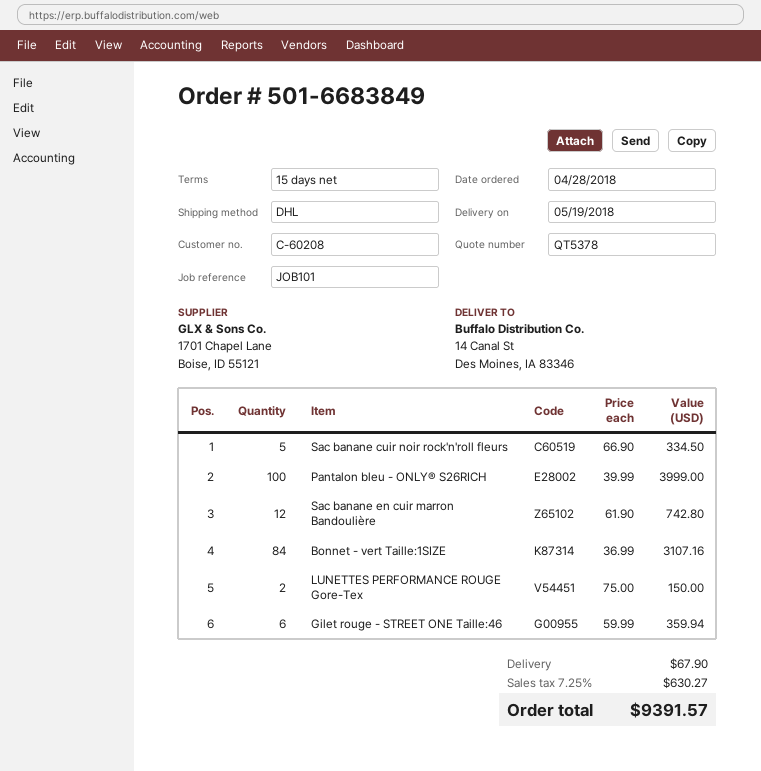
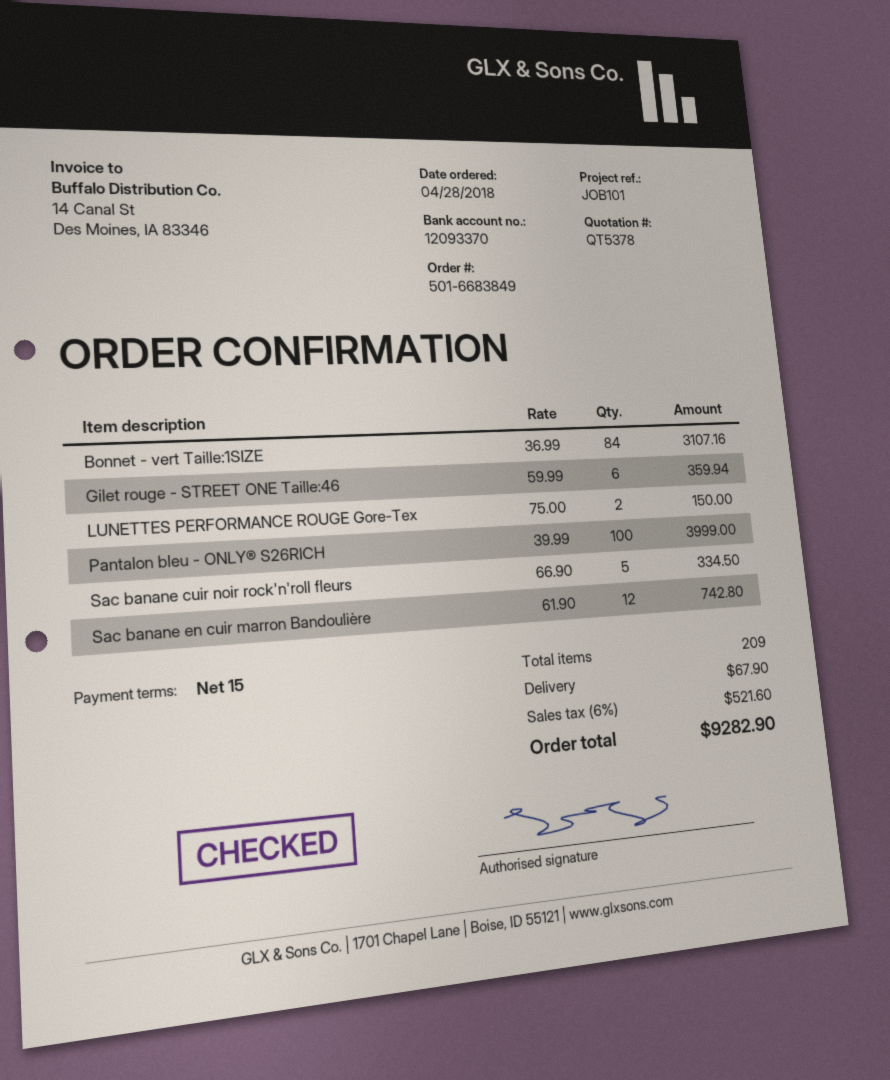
tax: 7.25% = 630.27 -> 6% = 521.60
total: 9391.57 -> 9282.90

